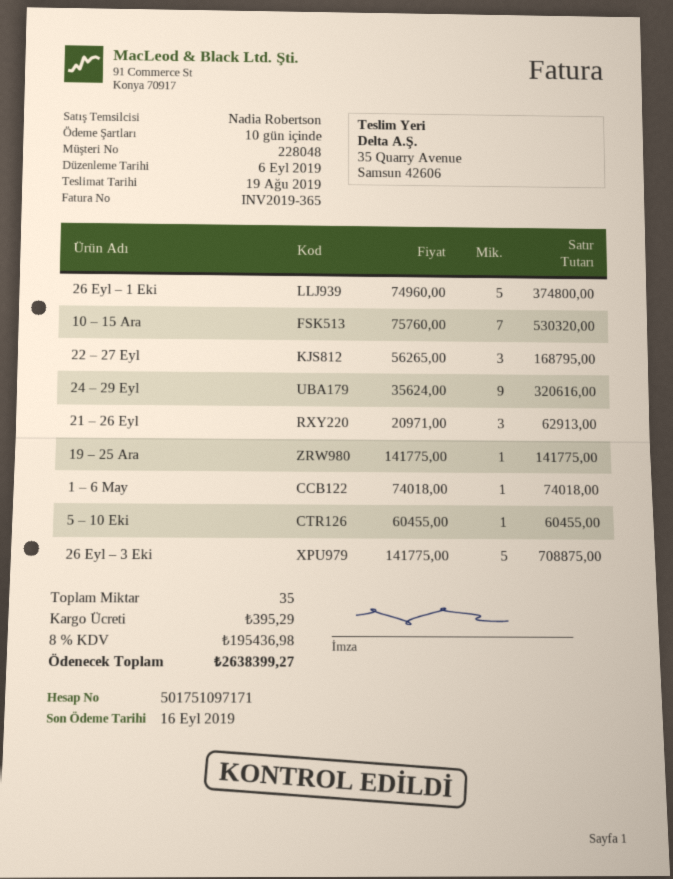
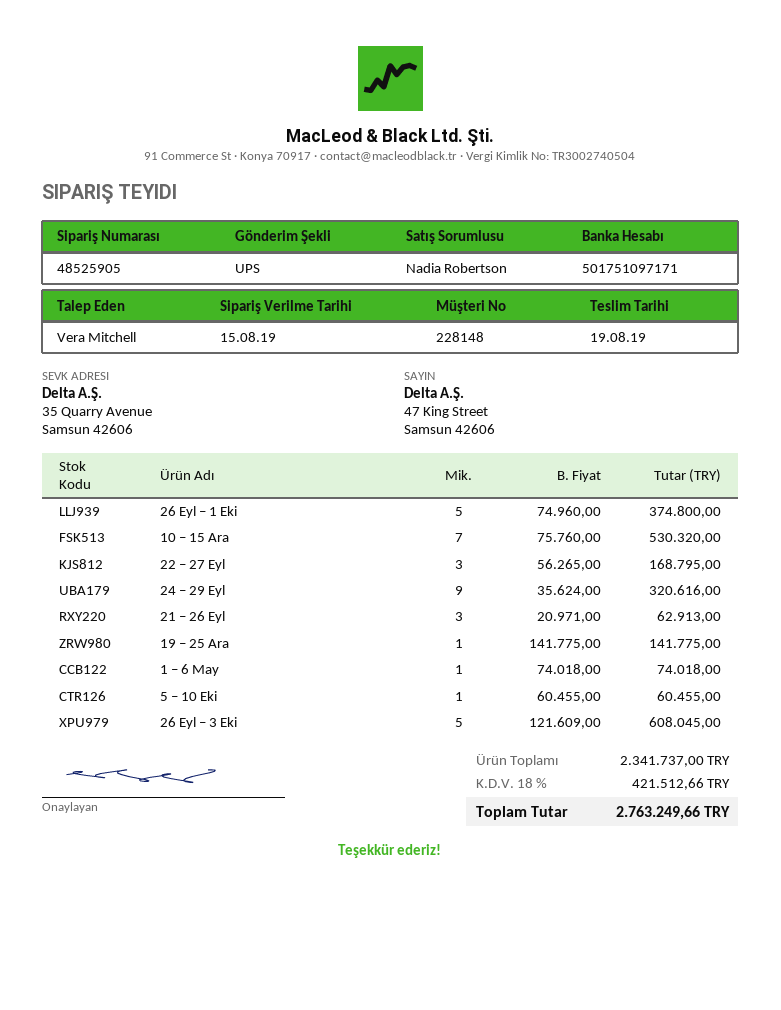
customer number: 228048 -> 228148
26 Eyl – 3 Eki: 5 x 141775.00 = 708875.00 -> 5 x 121609.00 = 608045.00
shipping: 395.29 -> none
tax: 8% = 195436.98 -> 18% = 421512.66
total: 2638399.27 -> 2763249.66

